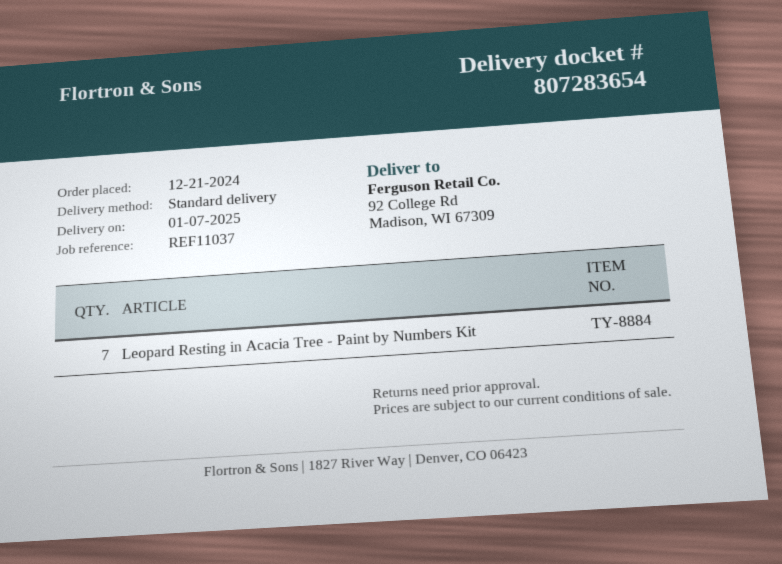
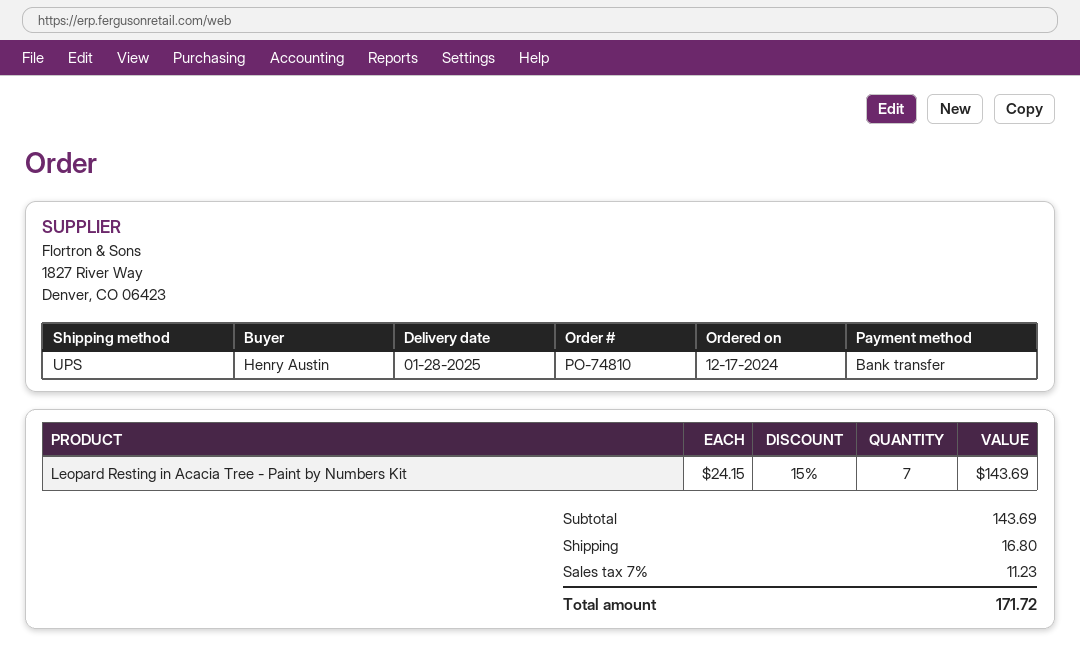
order date: 2024-12-21 -> 2024-12-17
delivery date: 2025-01-07 -> 2025-01-28
shipping method: standard -> UPS

